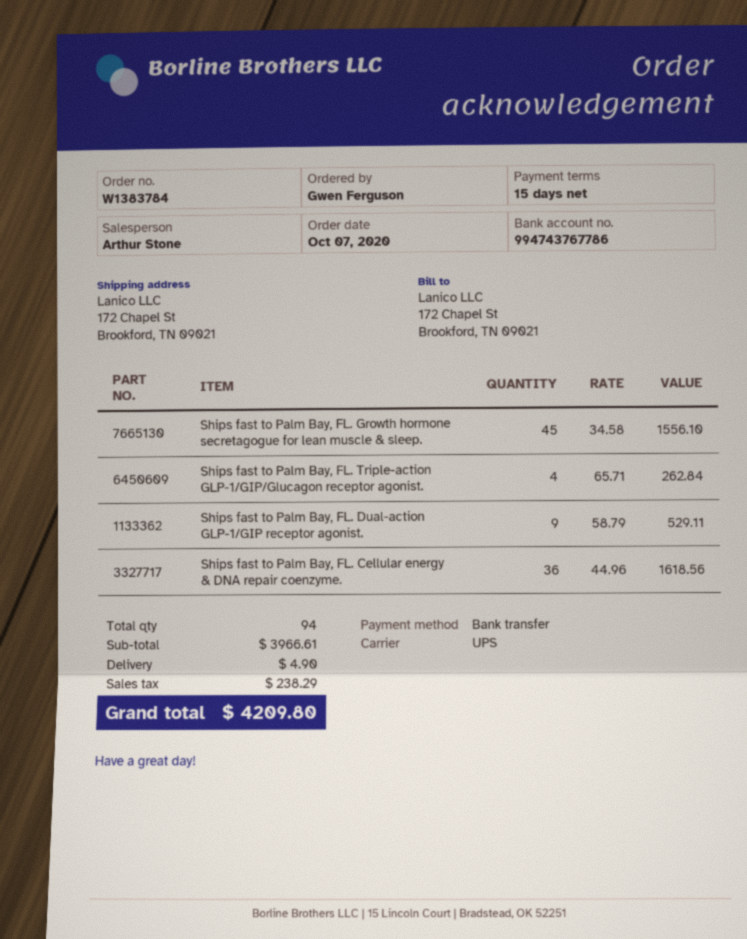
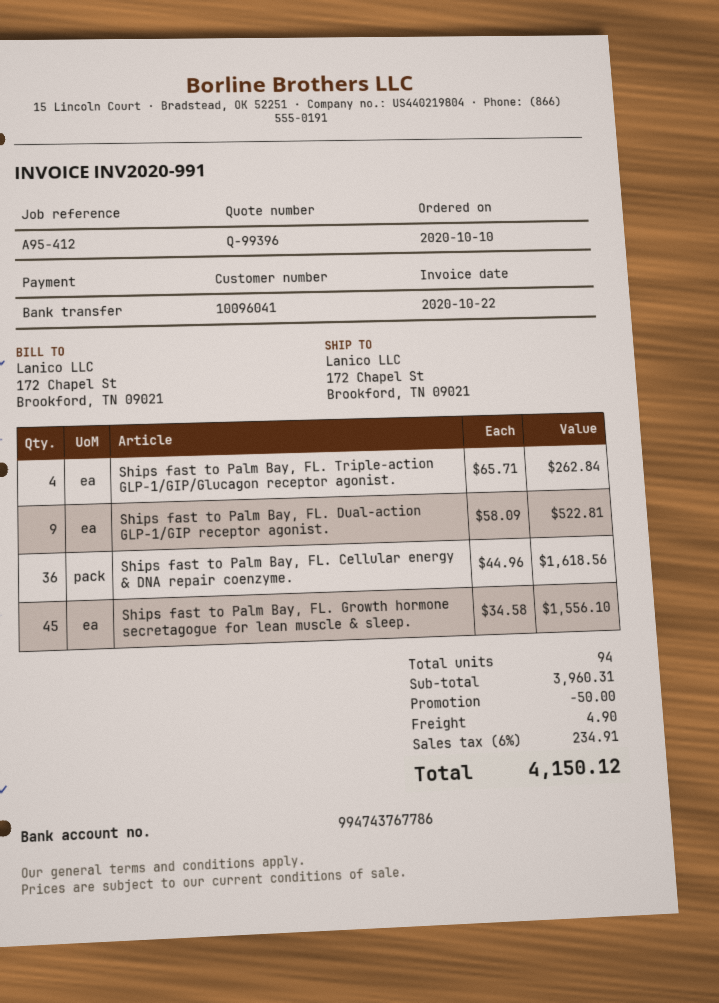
order date: 2020-10-07 -> 2020-10-10
Ships fast to Palm Bay, FL. Dual-action GLP-1/GIP receptor agonist.: 9 x 58.79 = 529.11 -> 9 x 58.09 = 522.81
subtotal: 3966.61 -> 3960.31
discount: none -> 50.00
tax: 238.29 -> 234.91
total: 4209.80 -> 4150.12

